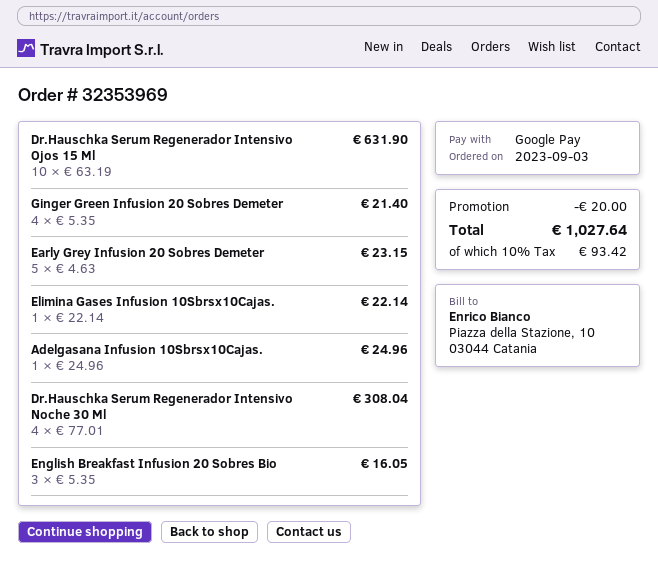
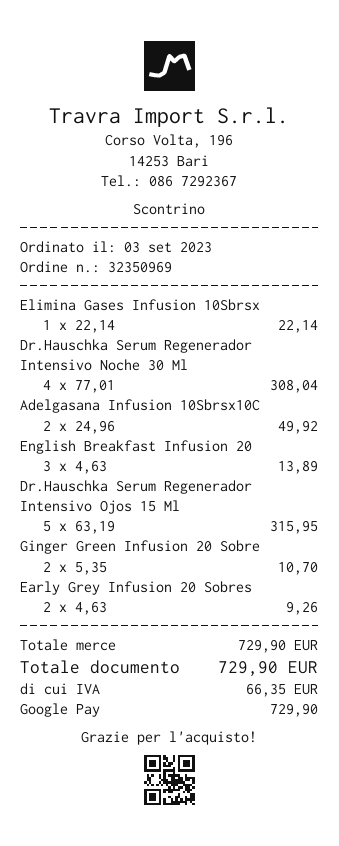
order number: 32353969 -> 32350969
Dr.Hauschka Serum Regenerador Intensivo Ojos 15 Ml: 10 x 63.19 = 631.90 -> 5 x 63.19 = 315.95
Ginger Green Infusion 20 Sobres Demeter: 4 x 5.35 = 21.40 -> 2 x 5.35 = 10.70
Early Grey Infusion 20 Sobres Demeter: 5 x 4.63 = 23.15 -> 2 x 4.63 = 9.26
Adelgasana Infusion 10Sbrsx10Cajas.: 1 x 24.96 = 24.96 -> 2 x 24.96 = 49.92
English Breakfast Infusion 20 Sobres Bio: 3 x 5.35 = 16.05 -> 3 x 4.63 = 13.89
discount: 20.00 -> none
tax: 93.42 -> 66.35
total: 1027.64 -> 729.90

